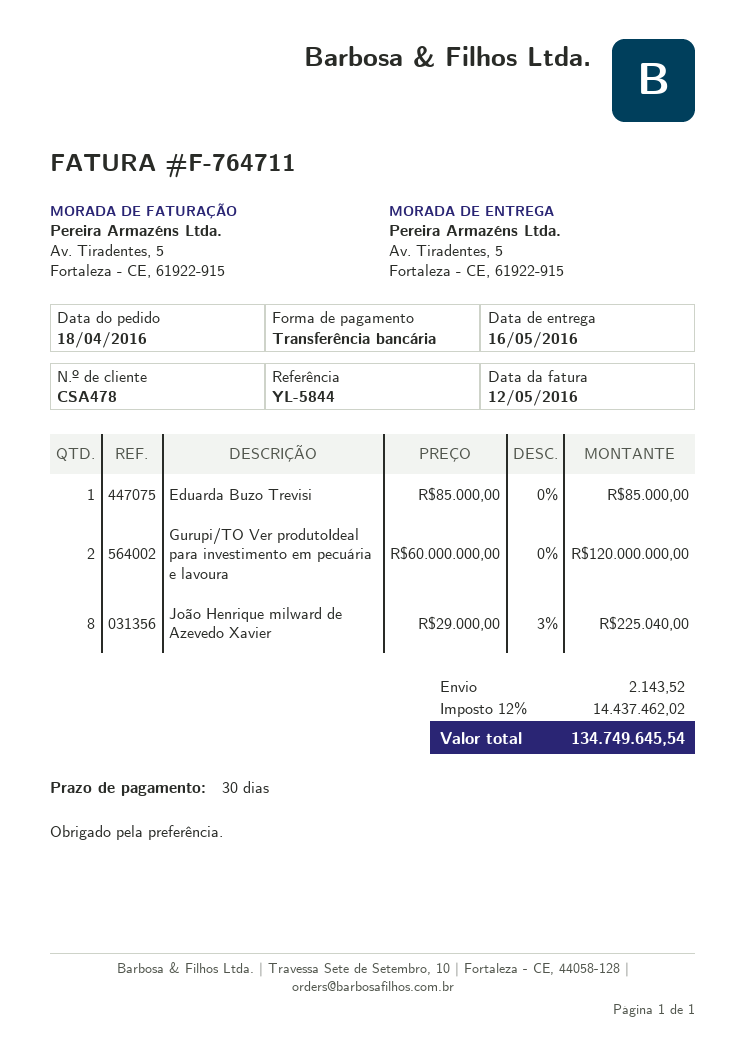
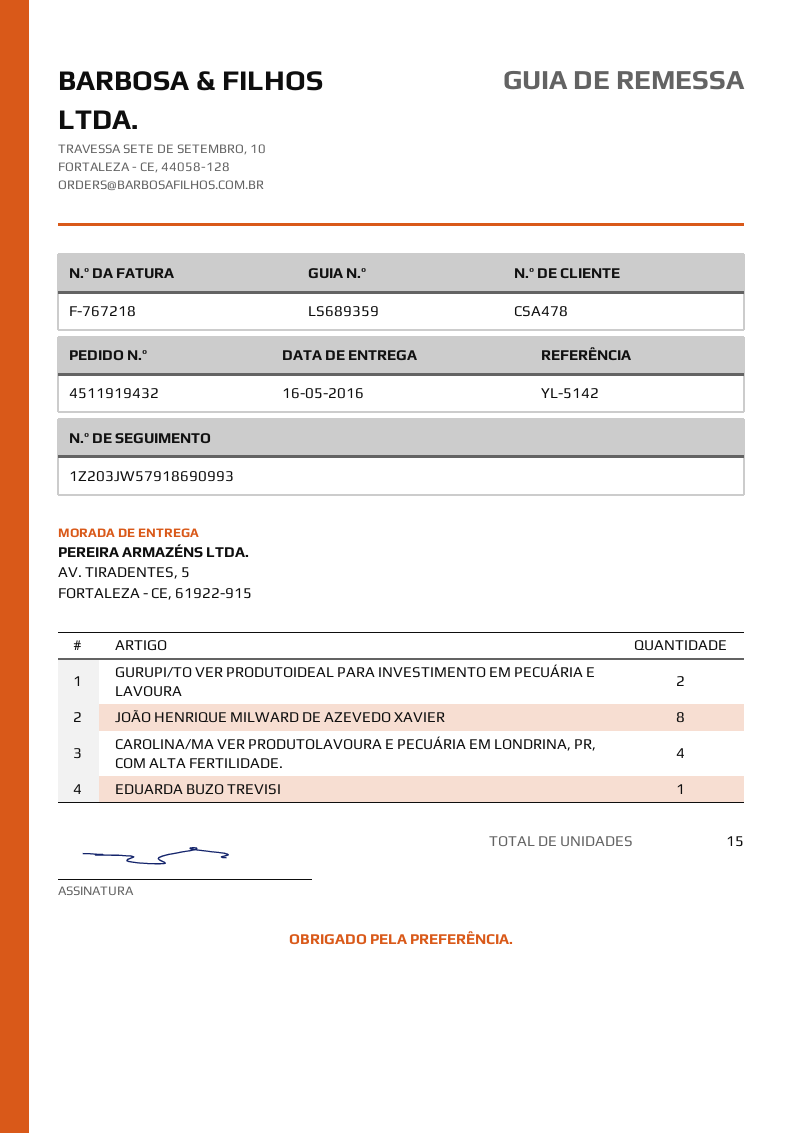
invoice number: F-764711 -> F-767218
reference: YL-5844 -> YL-5142
CAROLINA/MA VER PRODUTOLAVOURA E PECUÁRIA EM LONDRINA, PR, COM ALTA FERTILIDADE.: none -> 4

